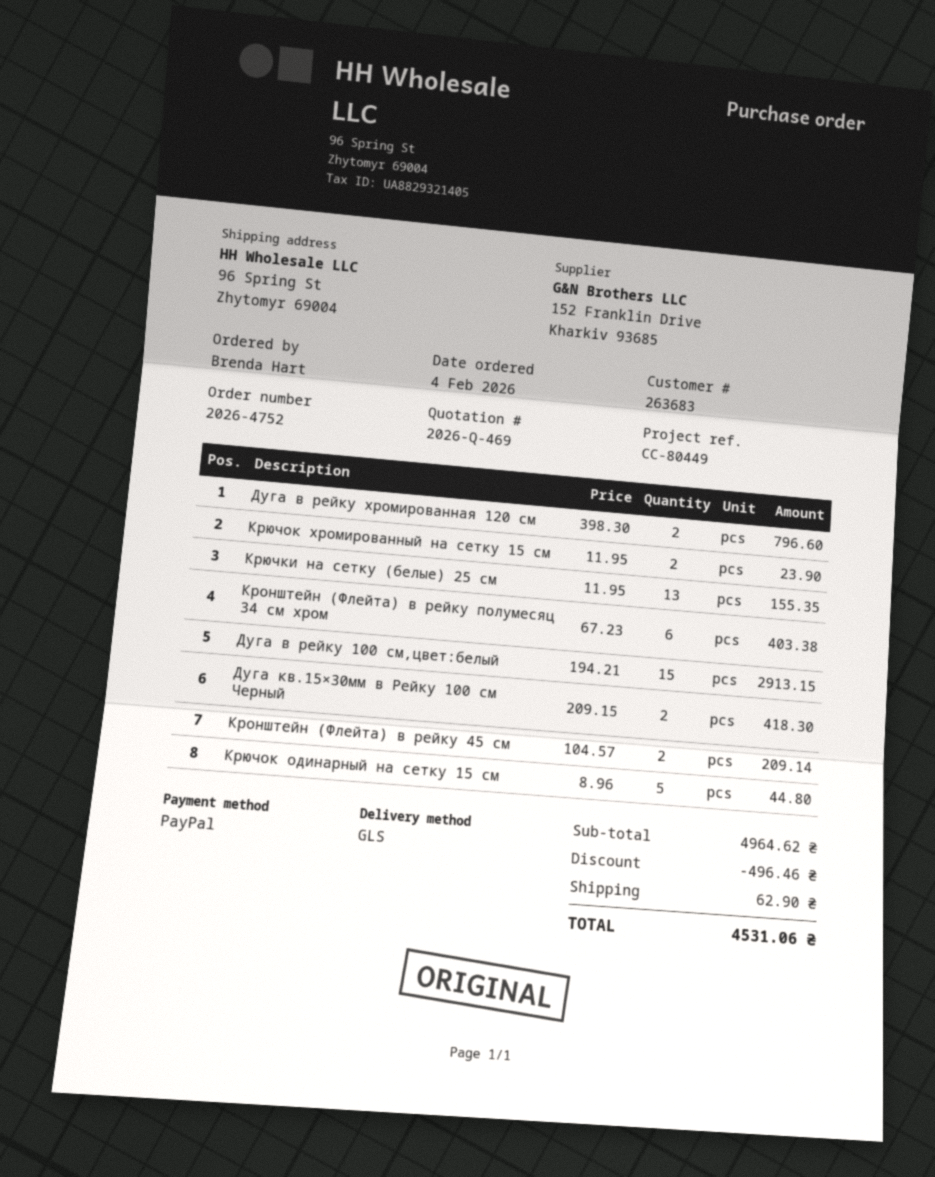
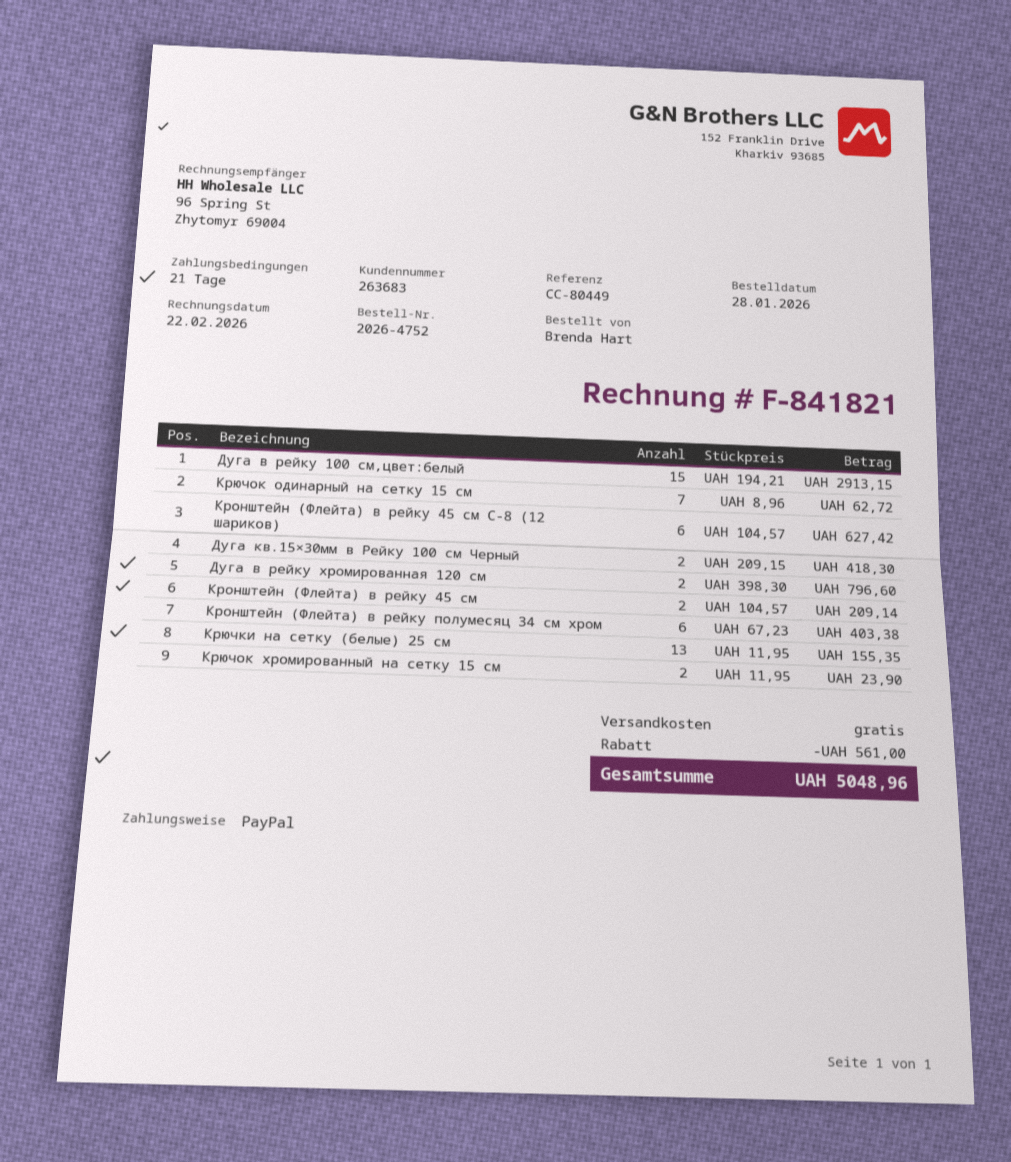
order date: 2026-02-04 -> 2026-01-28
Крючок одинарный на сетку 15 см: 5 x 8.96 = 44.80 -> 7 x 8.96 = 62.72
Кронштейн (Флейта) в рейку 45 см С-8 (12 шариков): none -> 6 x 104.57 = 627.42
discount: 496.46 -> 561.00
shipping: 62.90 -> 0.00
total: 4531.06 -> 5048.96

